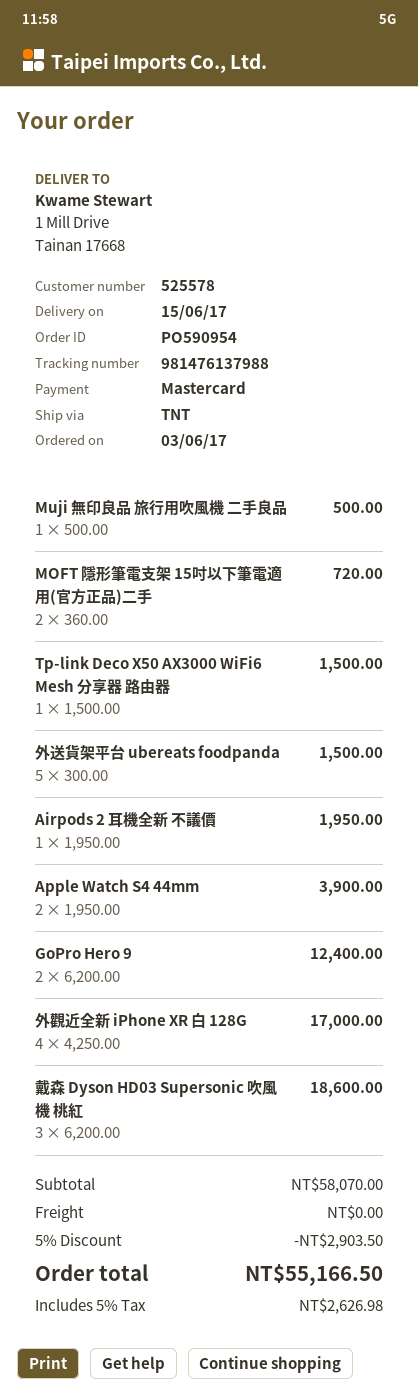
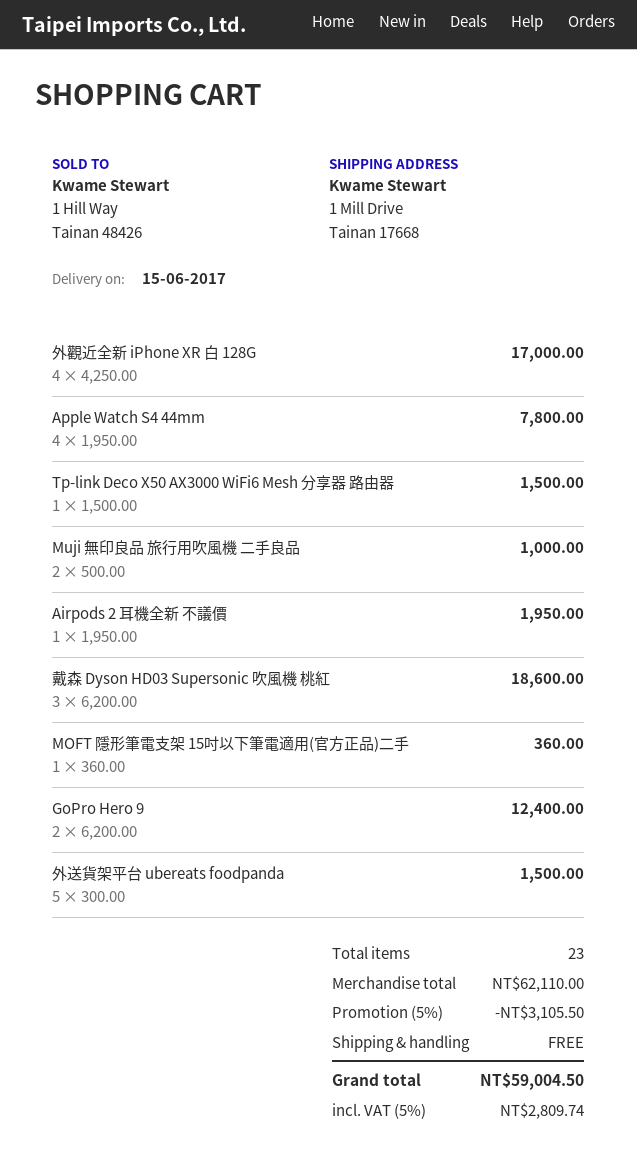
Muji 無印良品 旅行用吹風機 二手良品: 1 x 500.00 = 500.00 -> 2 x 500.00 = 1000.00
MOFT 隱形筆電支架 15吋以下筆電適用(官方正品)二手: 2 x 360.00 = 720.00 -> 1 x 360.00 = 360.00
Apple Watch S4 44mm: 2 x 1950.00 = 3900.00 -> 4 x 1950.00 = 7800.00
subtotal: 58070.00 -> 62110.00
discount: 5% = 2903.50 -> 5% = 3105.50
tax: 5% = 2626.98 -> 5% = 2809.74
total: 55166.50 -> 59004.50

